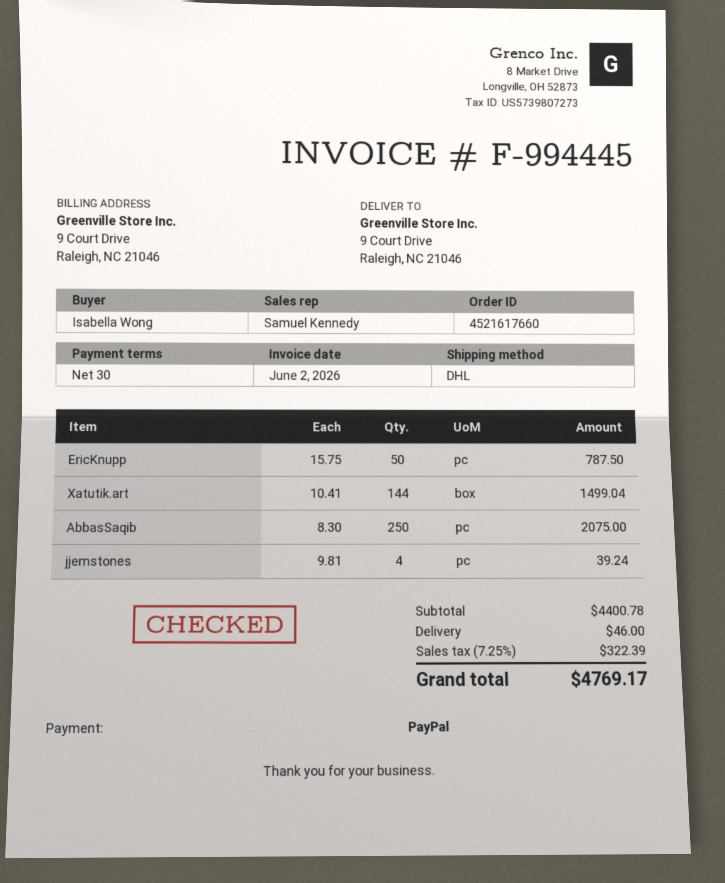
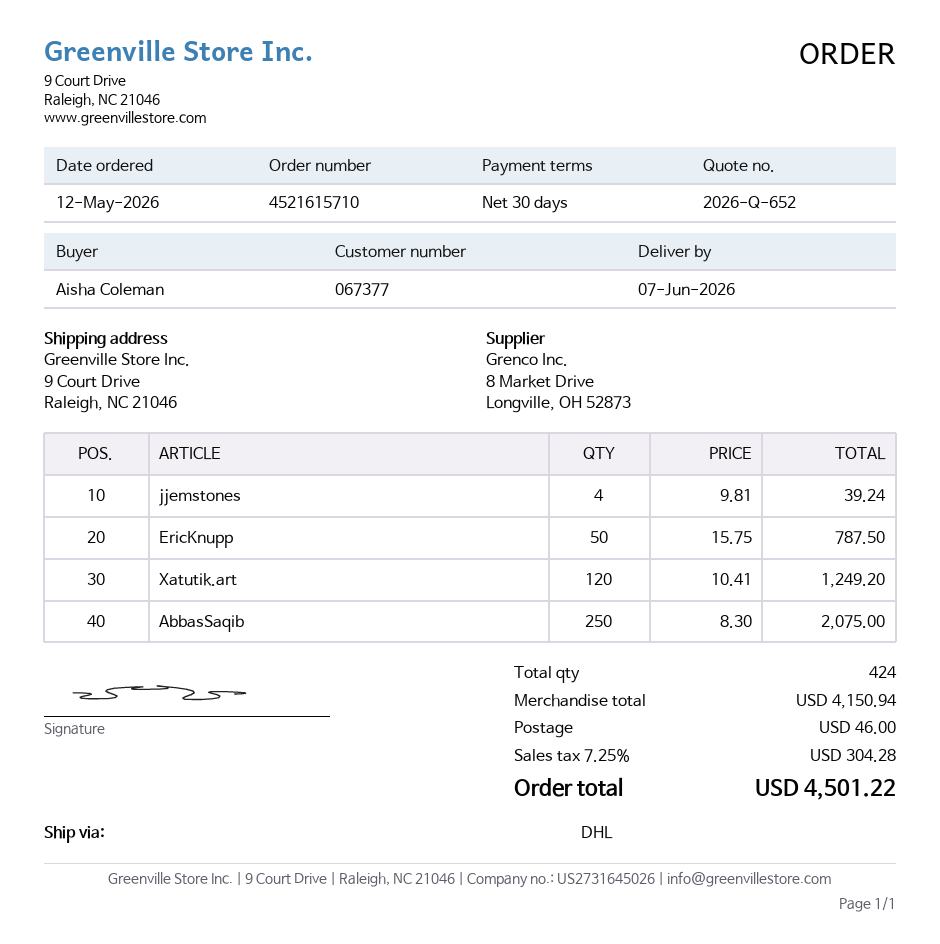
order number: 4521617660 -> 4521615710
ordered by: Isabella Wong -> Aisha Coleman
Xatutik.art: 144 x 10.41 = 1499.04 -> 120 x 10.41 = 1249.20
subtotal: 4400.78 -> 4150.94
tax: 7.25% = 322.39 -> 7.25% = 304.28
total: 4769.17 -> 4501.22

